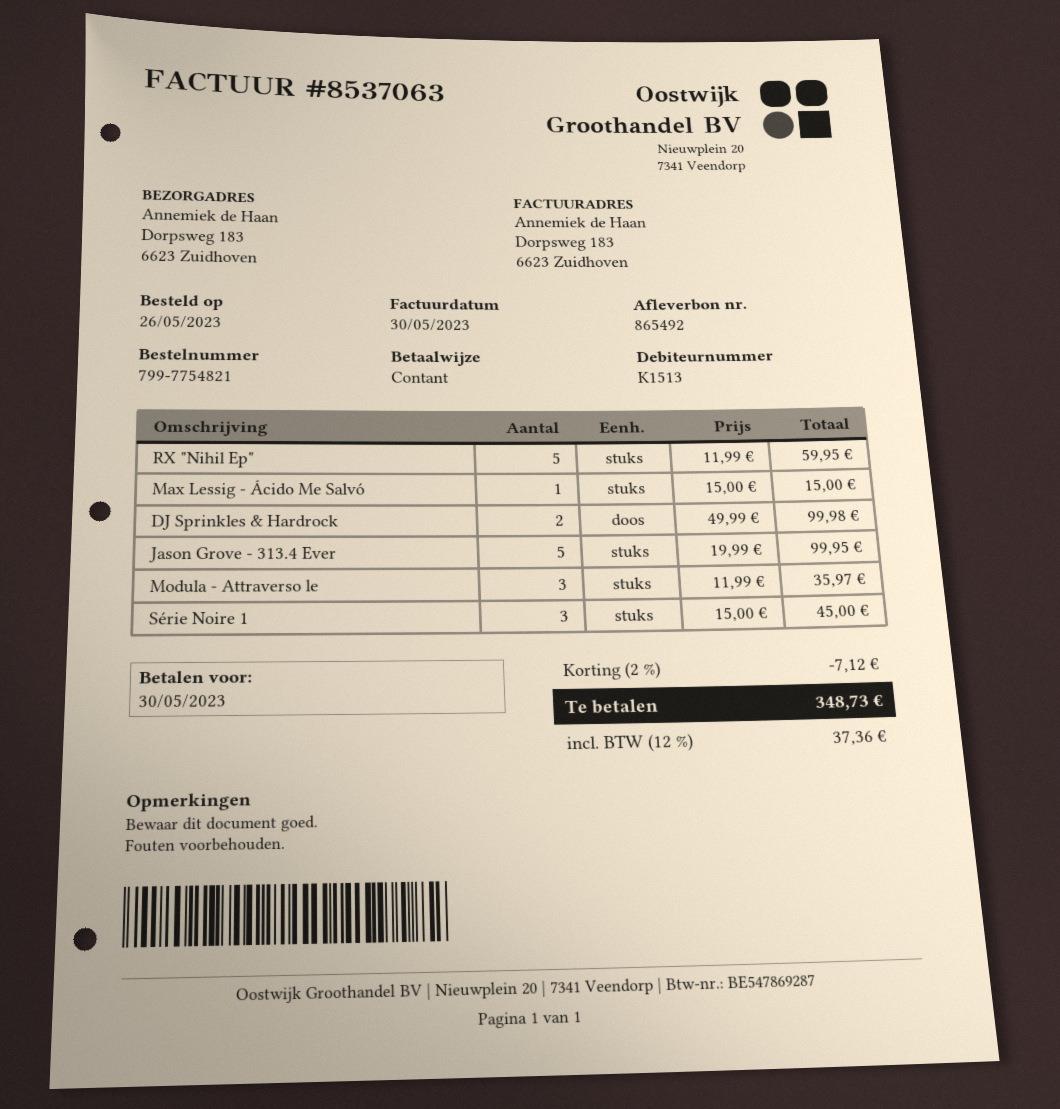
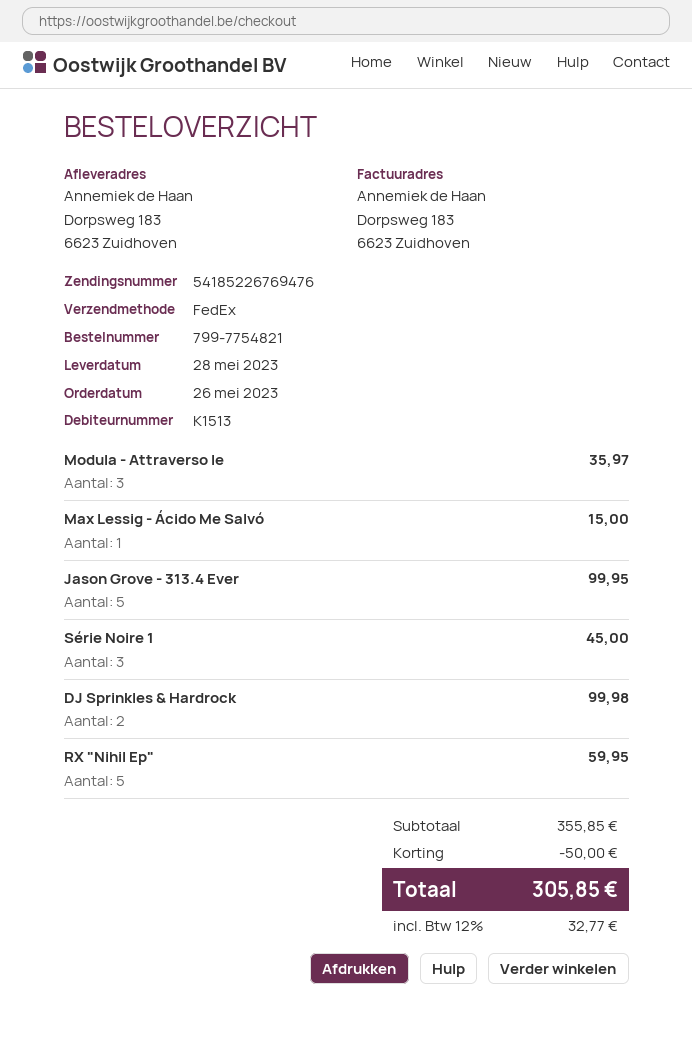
discount: 7.12 -> 50.00
tax: 12% = 37.36 -> 12% = 32.77
total: 348.73 -> 305.85

